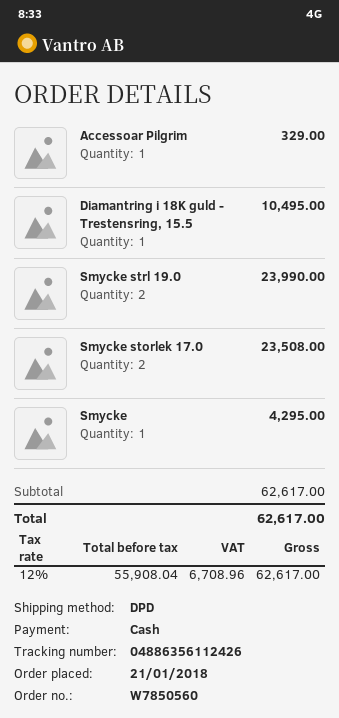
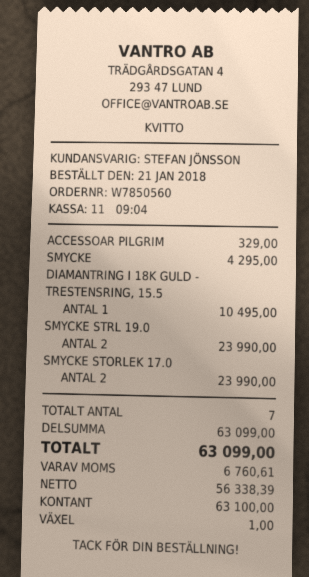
Smycke storlek 17.0: 2 for 23508.00 -> 2 for 23990.00
subtotal: 62617.00 -> 63099.00
net: 55908.04 -> 56338.39
tax: 6708.96 -> 6760.61
total: 62617.00 -> 63099.00

